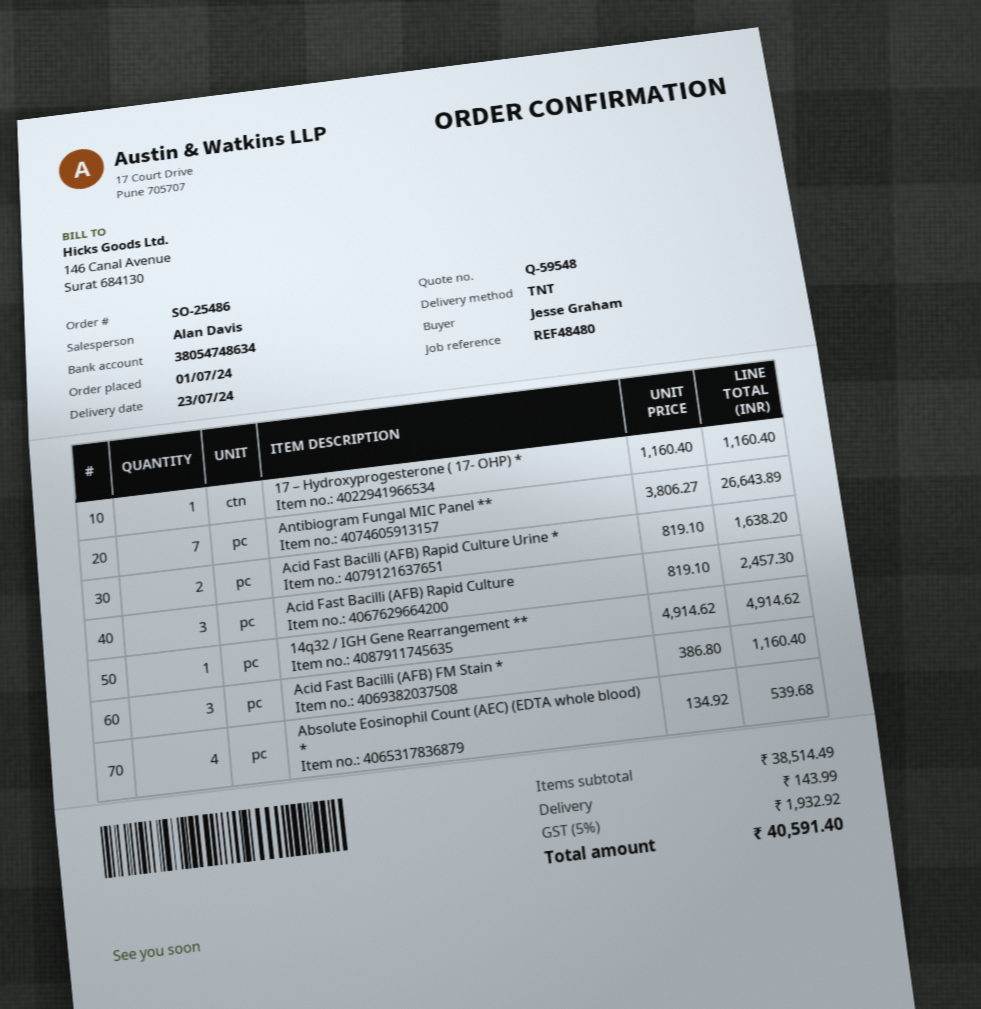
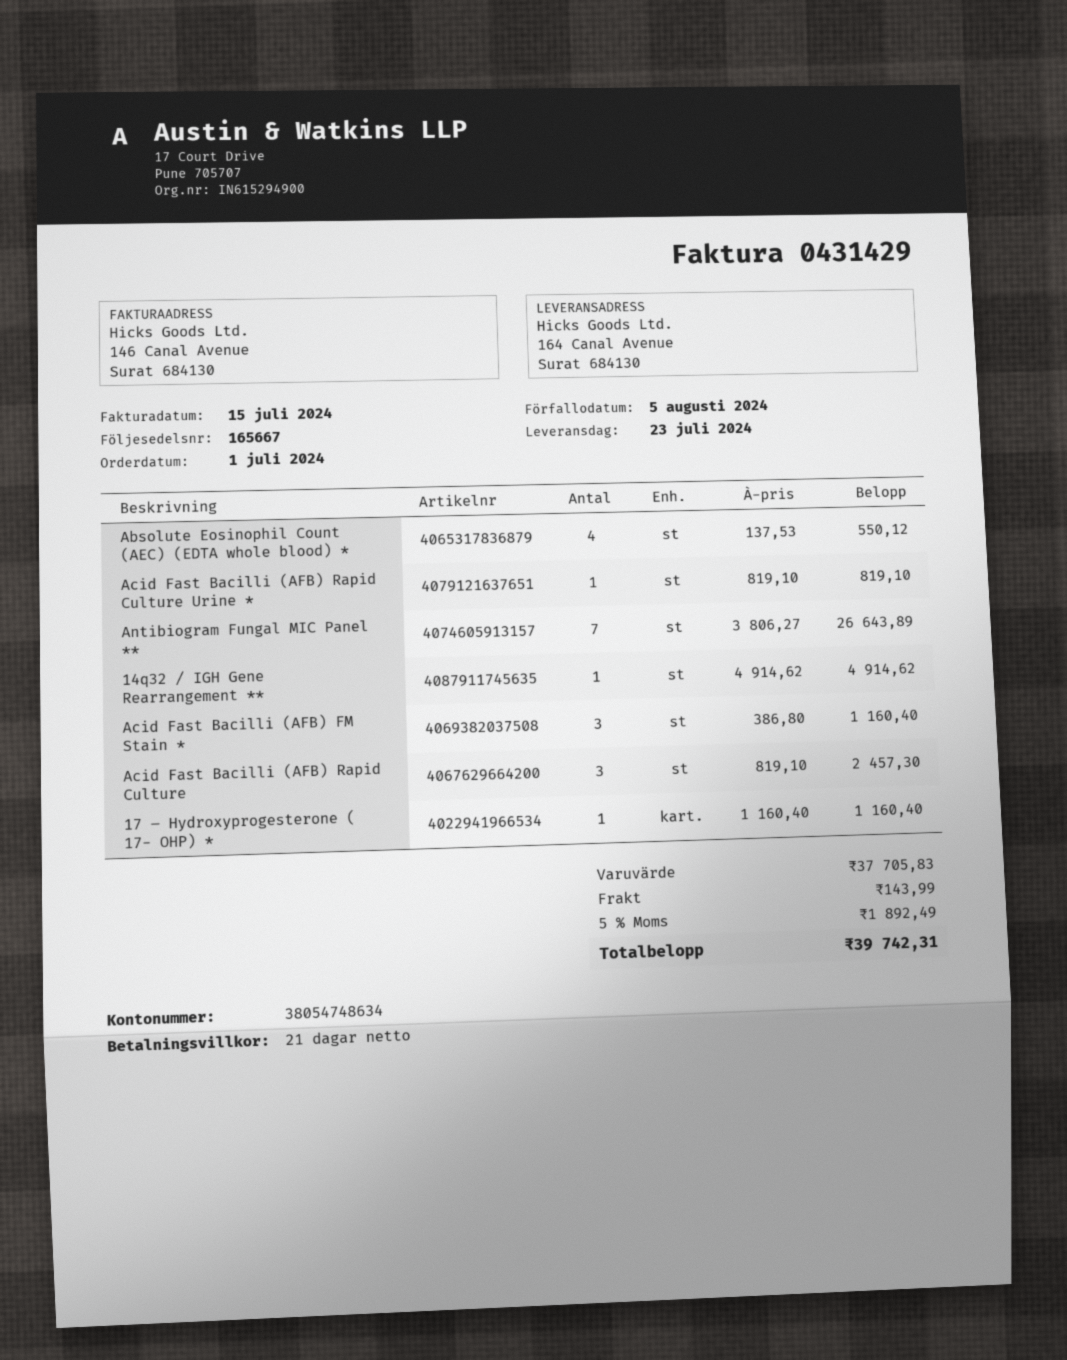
Acid Fast Bacilli (AFB) Rapid Culture Urine *: 2 x 819.10 = 1638.20 -> 1 x 819.10 = 819.10
Absolute Eosinophil Count (AEC) (EDTA whole blood) *: 4 x 134.92 = 539.68 -> 4 x 137.53 = 550.12
subtotal: 38514.49 -> 37705.83
tax: 5% = 1932.92 -> 5% = 1892.49
total: 40591.40 -> 39742.31

